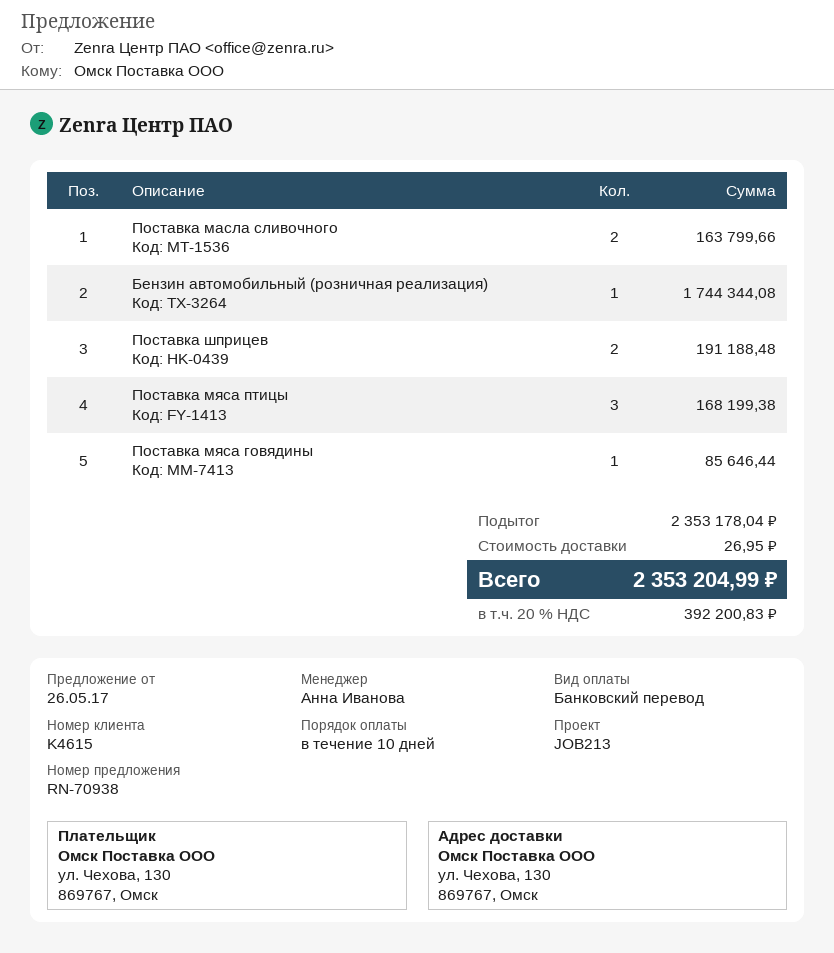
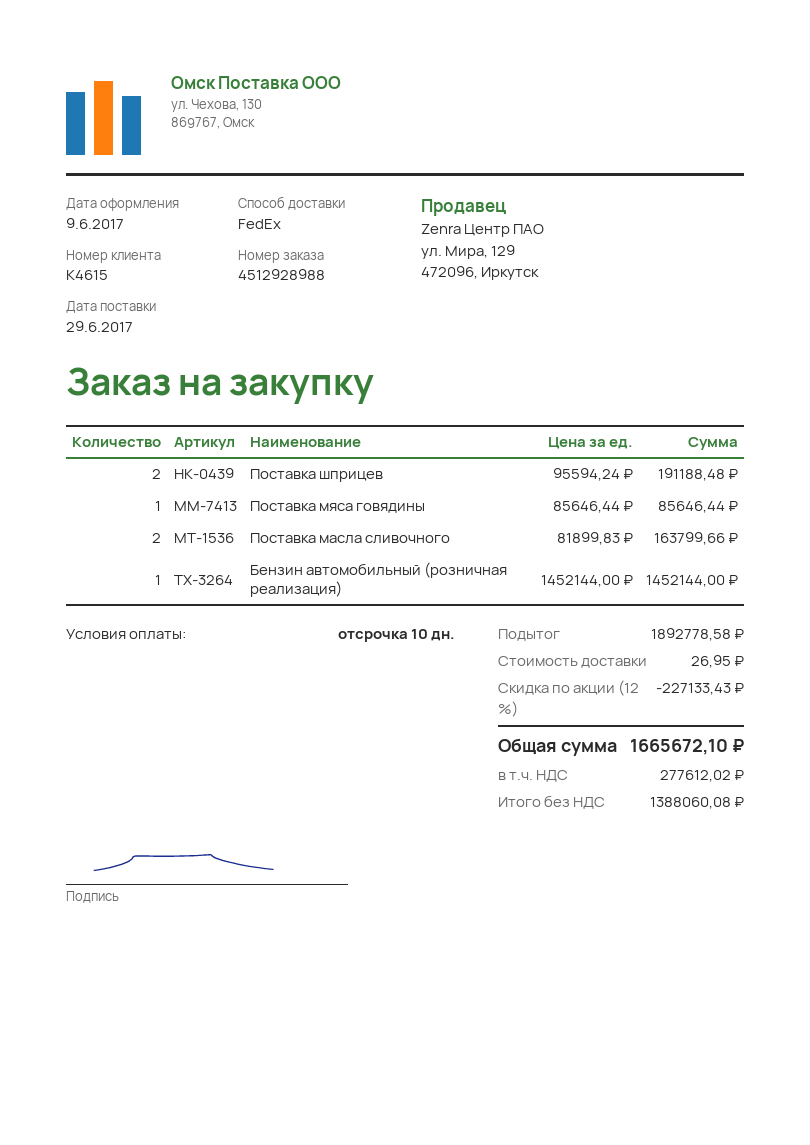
Бензин автомобильный (розничная реализация): 1 for 1744344.08 -> 1 for 1452144.00
Поставка мяса птицы: 3 for 168199.38 -> none
subtotal: 2353178.04 -> 1892778.58
discount: none -> 12% = 227133.43
tax: 392200.83 -> 277612.02
total: 2353204.99 -> 1665672.10

